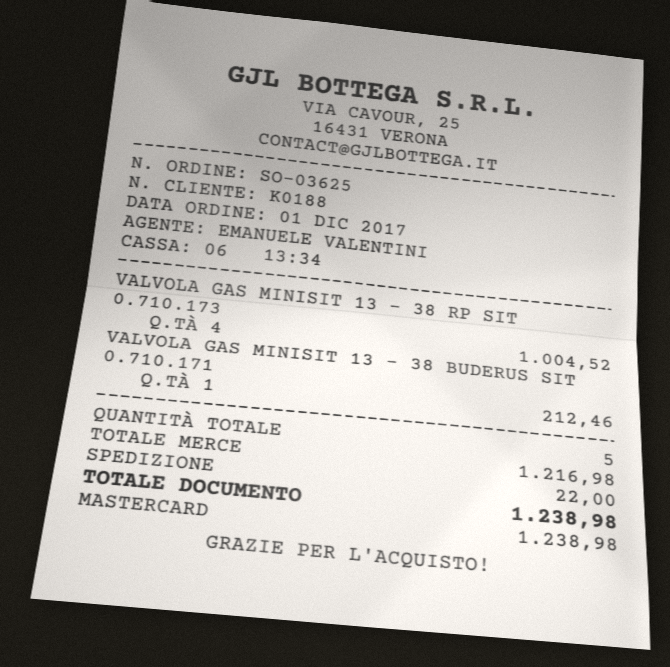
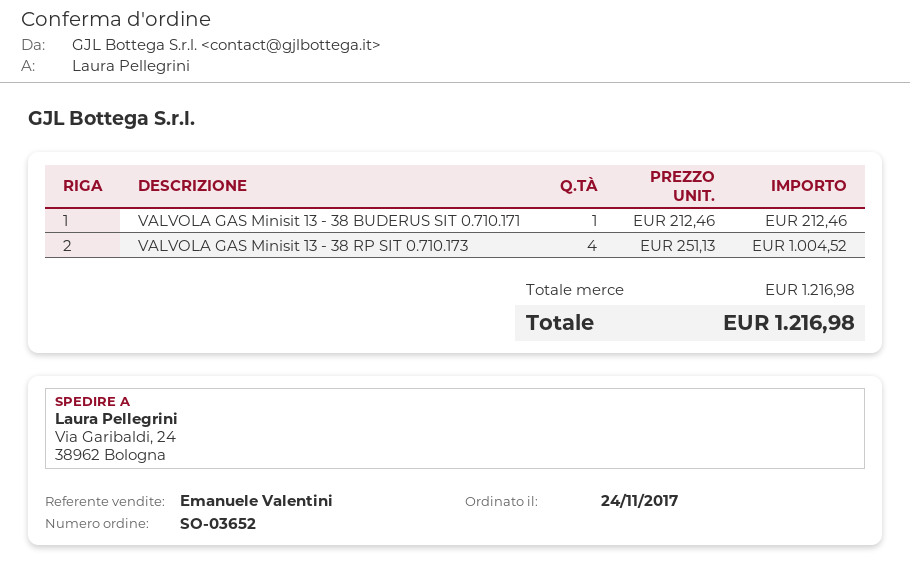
order number: SO-03625 -> SO-03652
order date: 2017-12-01 -> 2017-11-24
shipping: 22.00 -> none
total: 1238.98 -> 1216.98

